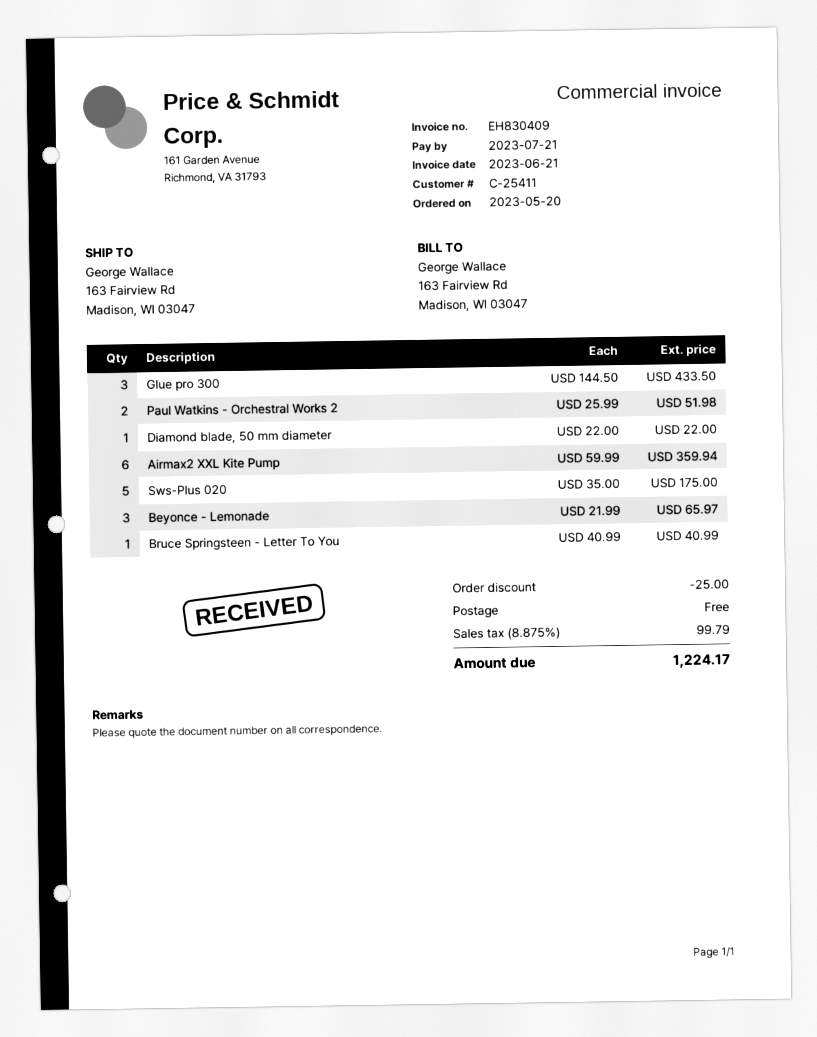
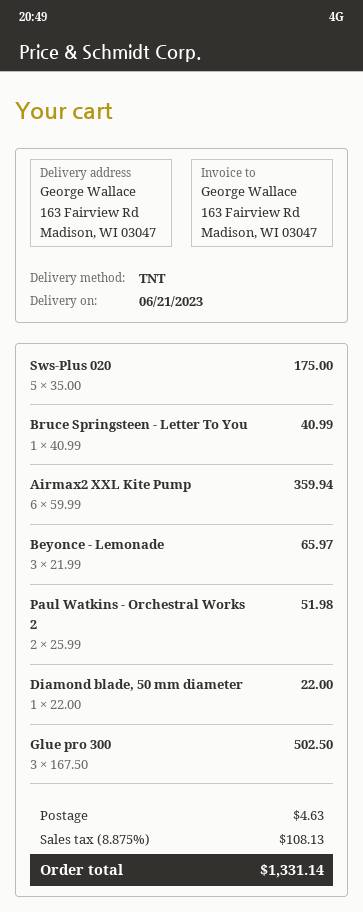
Glue pro 300: 3 x 144.50 = 433.50 -> 3 x 167.50 = 502.50
discount: 25.00 -> none
shipping: 0.00 -> 4.63
tax: 8.875% = 99.79 -> 8.875% = 108.13
total: 1224.17 -> 1331.14

